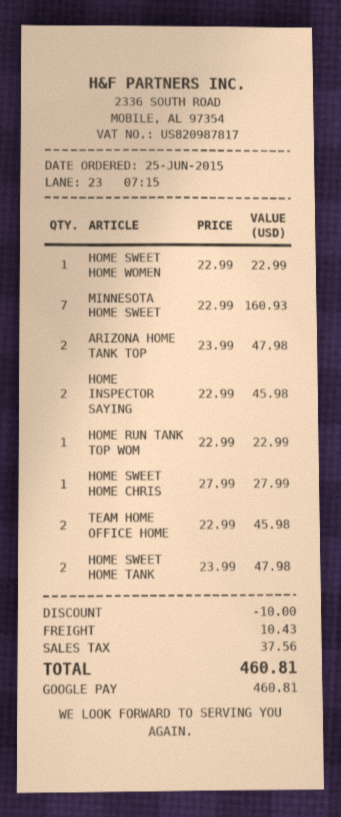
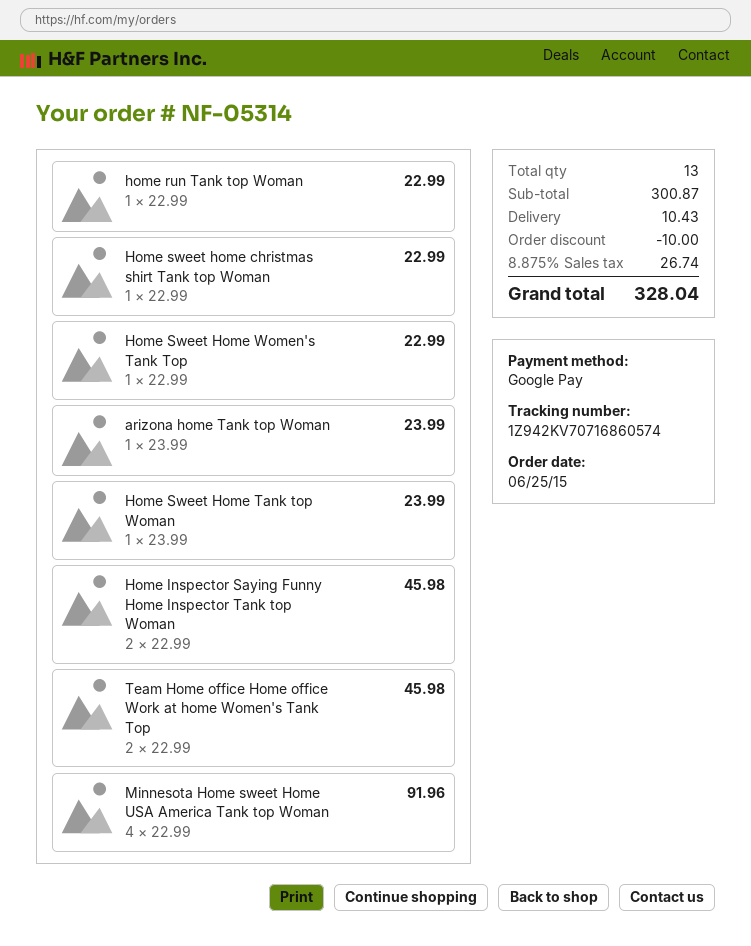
MINNESOTA HOME SWEET: 7 x 22.99 = 160.93 -> 4 x 22.99 = 91.96
ARIZONA HOME TANK TOP: 2 x 23.99 = 47.98 -> 1 x 23.99 = 23.99
HOME SWEET HOME CHRIS: 1 x 27.99 = 27.99 -> 1 x 22.99 = 22.99
HOME SWEET HOME TANK: 2 x 23.99 = 47.98 -> 1 x 23.99 = 23.99
tax: 37.56 -> 26.74
total: 460.81 -> 328.04

